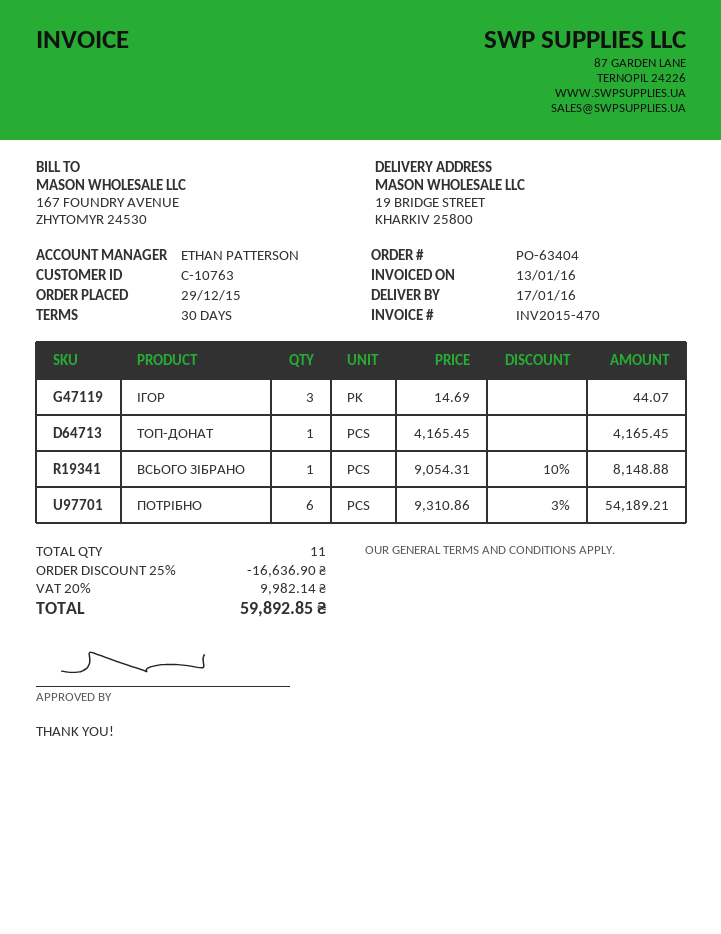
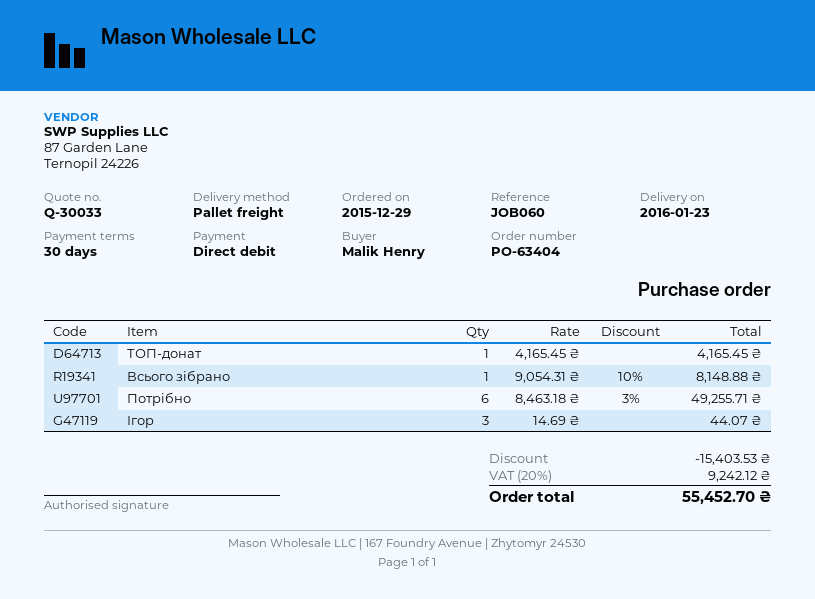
delivery date: 2016-01-17 -> 2016-01-23
ПОТРІБНО: 6 x 9310.86 - 3% = 54189.21 -> 6 x 8463.18 - 3% = 49255.71
discount: 16636.90 -> 15403.53
tax: 20% = 9982.14 -> 20% = 9242.12
total: 59892.85 -> 55452.70

